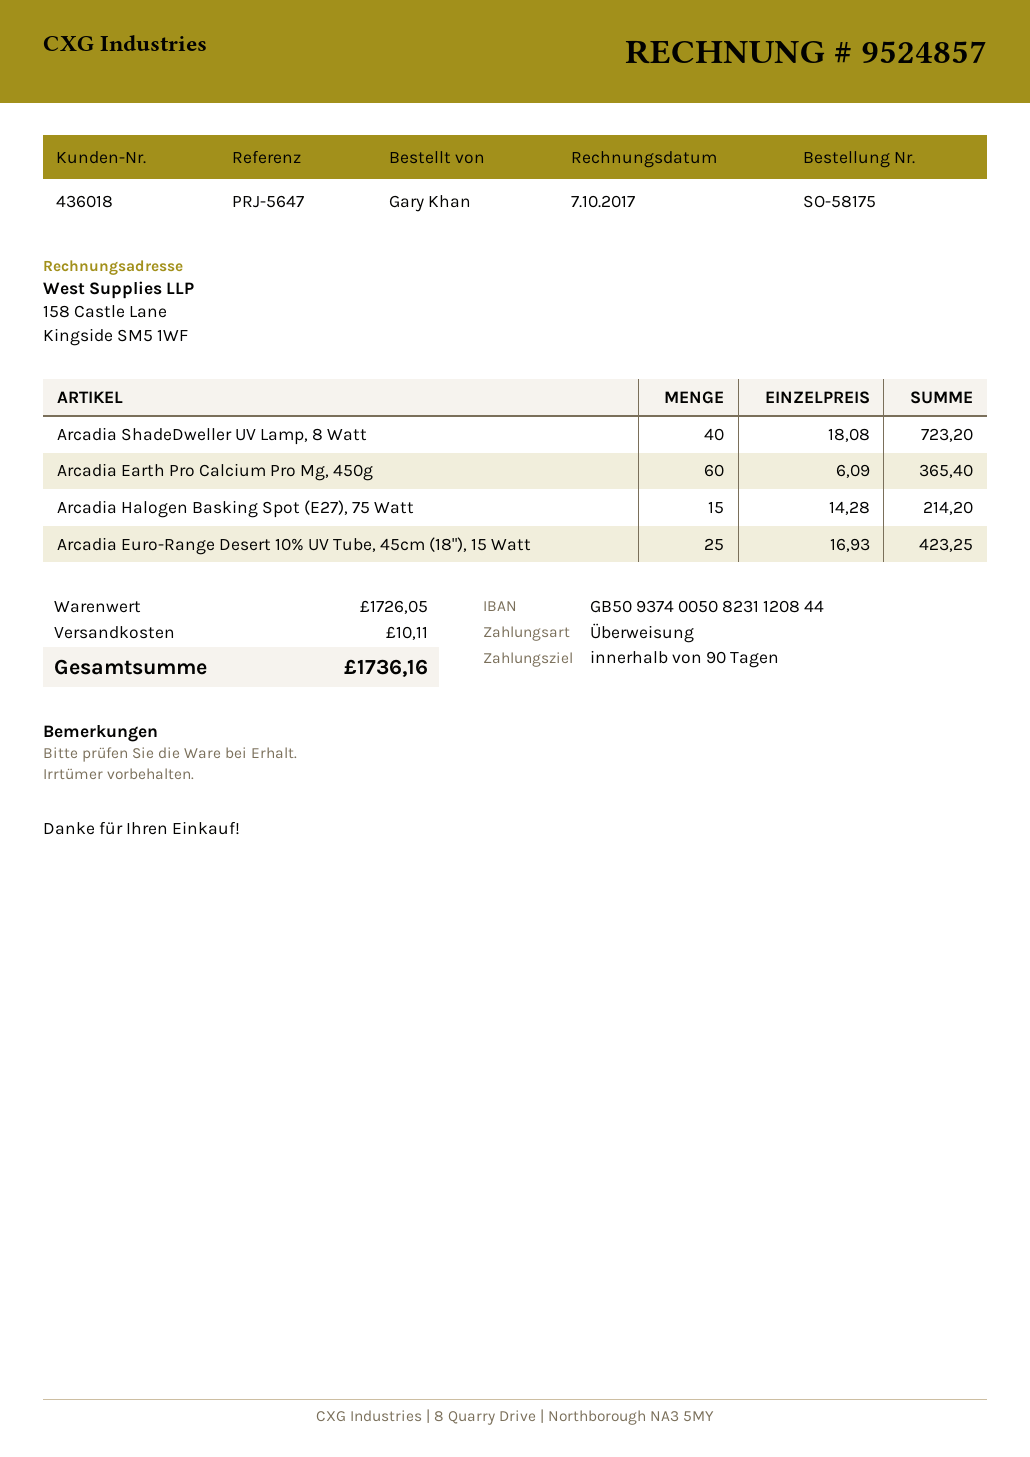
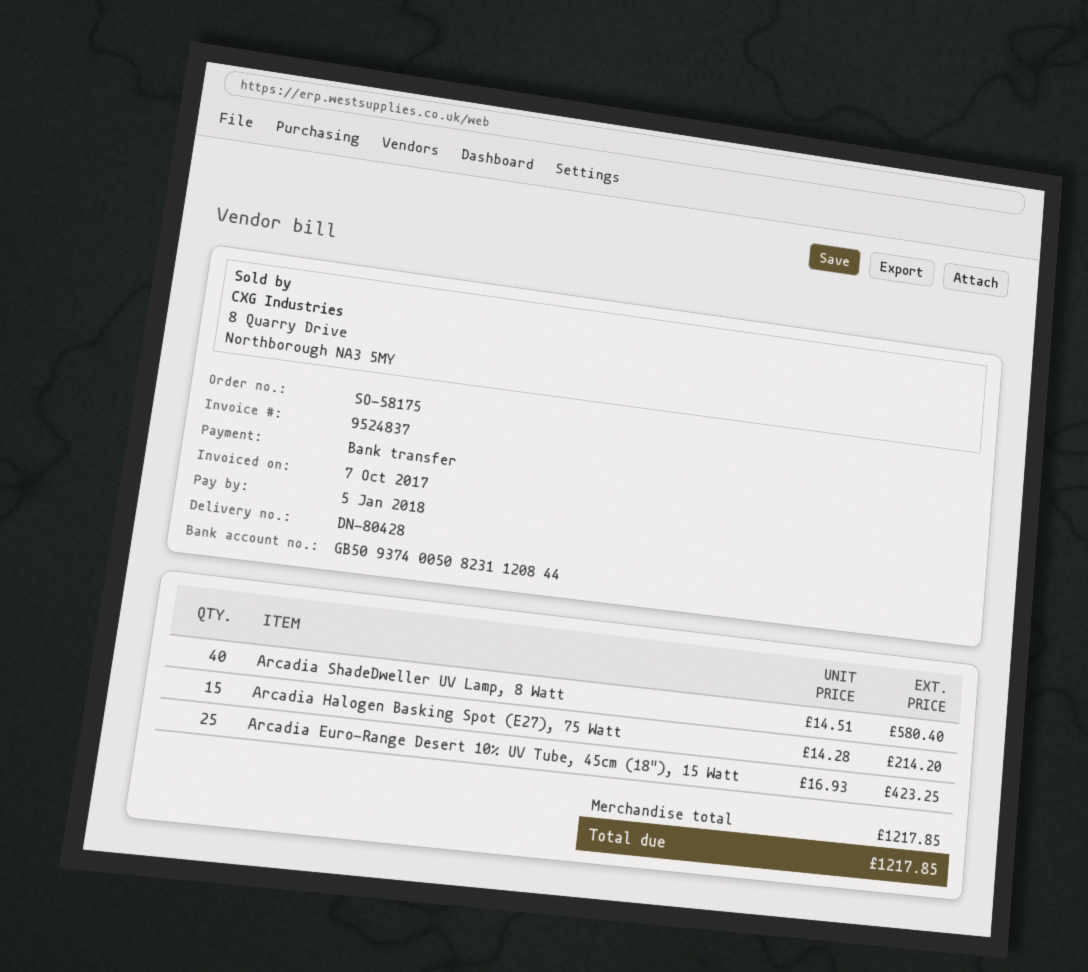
invoice number: 9524857 -> 9524837
Arcadia ShadeDweller UV Lamp, 8 Watt: 40 x 18.08 = 723.20 -> 40 x 14.51 = 580.40
Arcadia Earth Pro Calcium Pro Mg, 450g: 60 x 6.09 = 365.40 -> none
subtotal: 1726.05 -> 1217.85
shipping: 10.11 -> none
total: 1736.16 -> 1217.85

